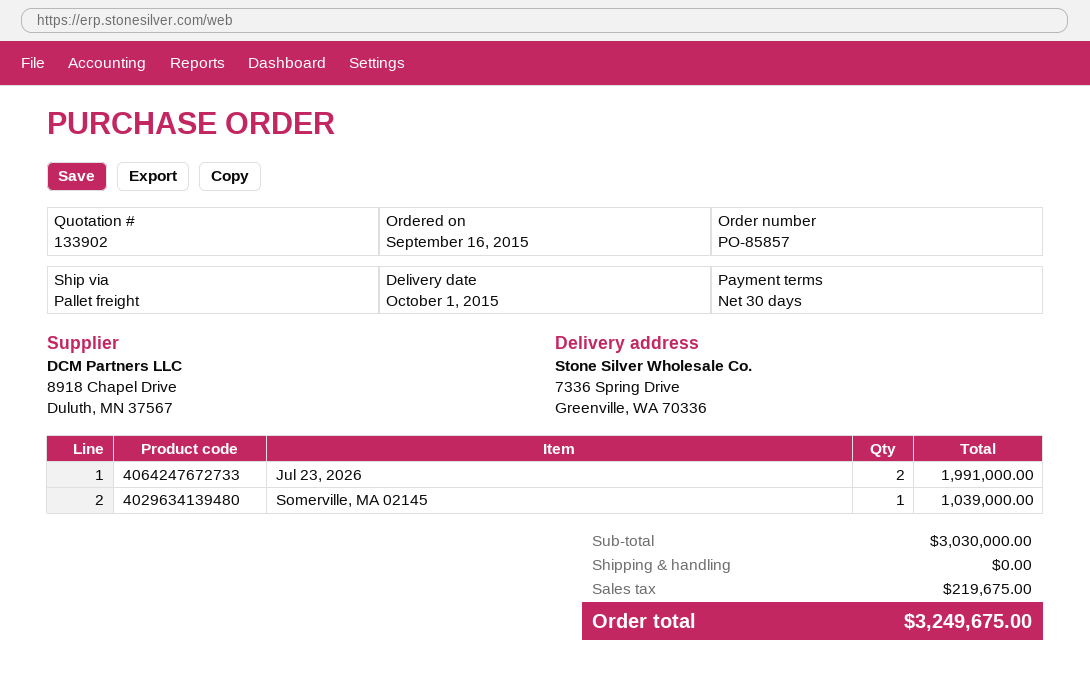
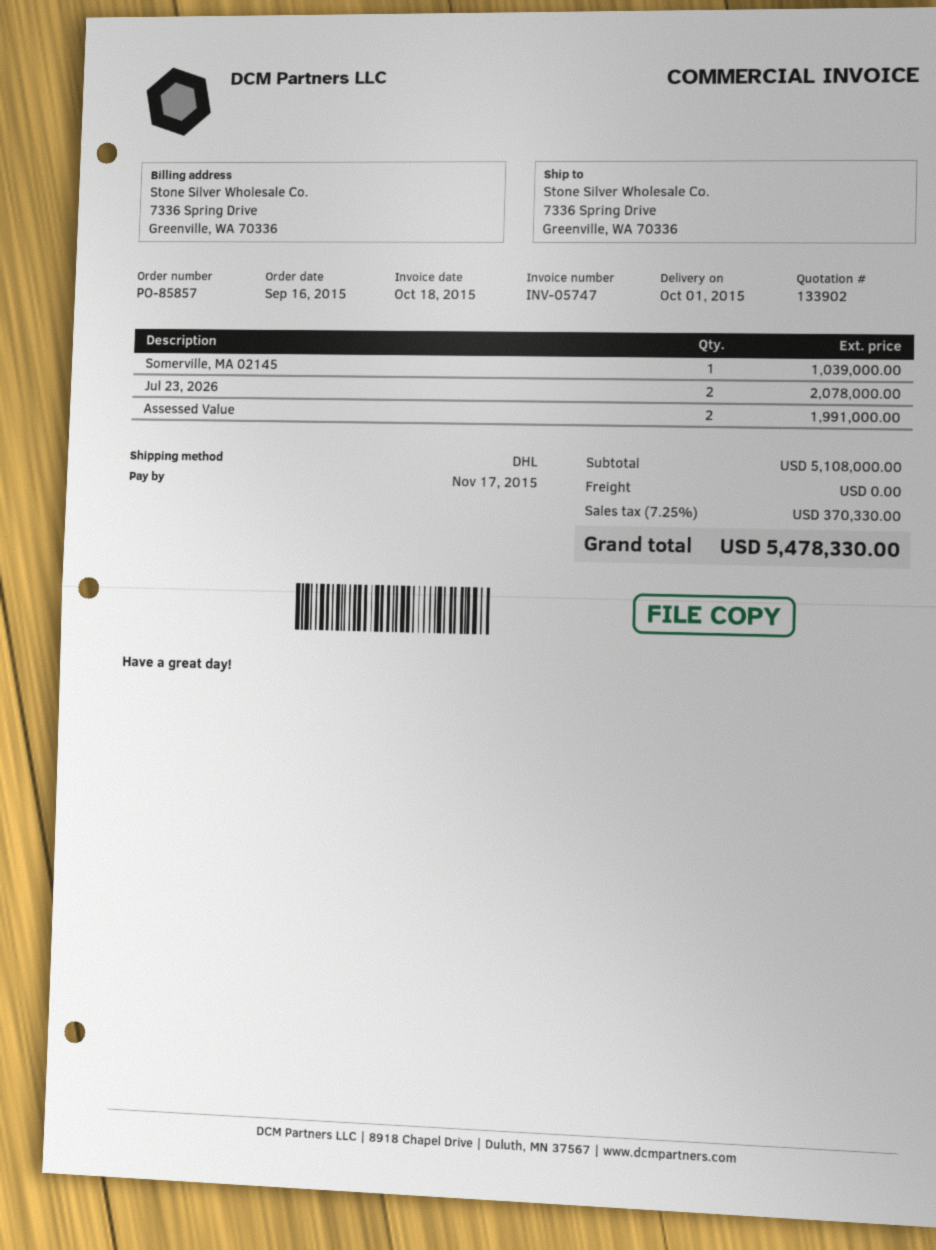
shipping method: pallet freight -> DHL
Jul 23, 2026: 2 for 1991000.00 -> 2 for 2078000.00
Assessed Value: none -> 2 for 1991000.00
subtotal: 3030000.00 -> 5108000.00
tax: 219675.00 -> 370330.00
total: 3249675.00 -> 5478330.00

